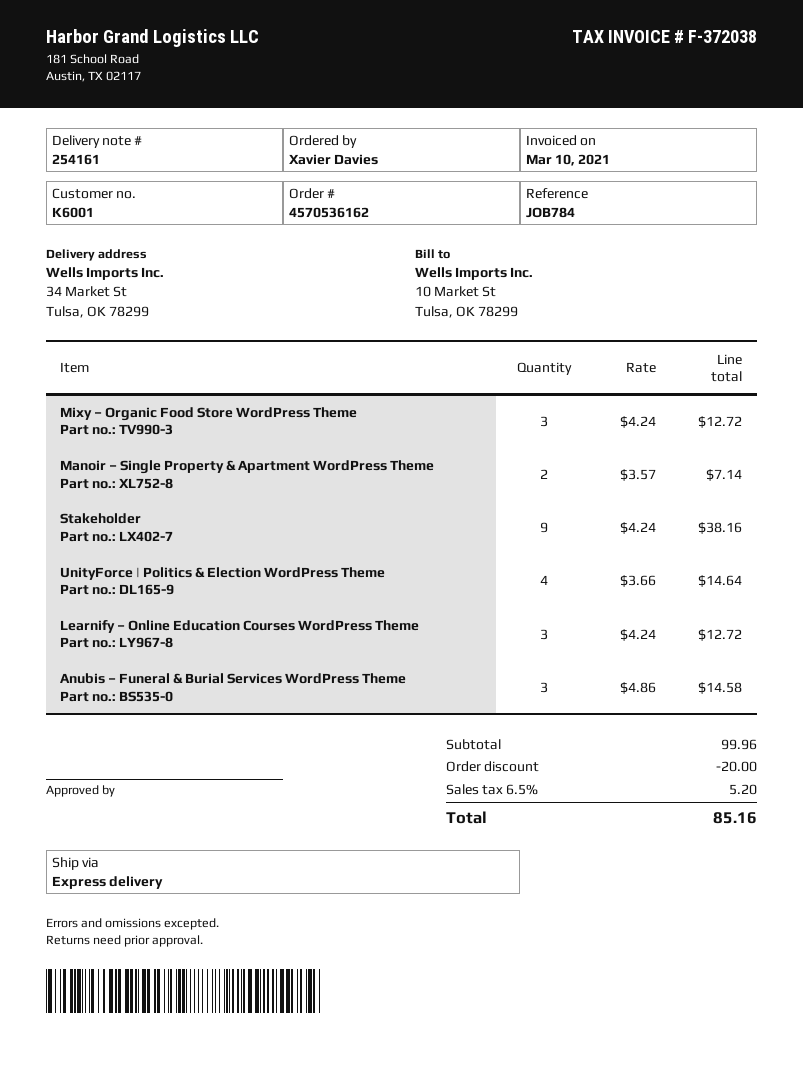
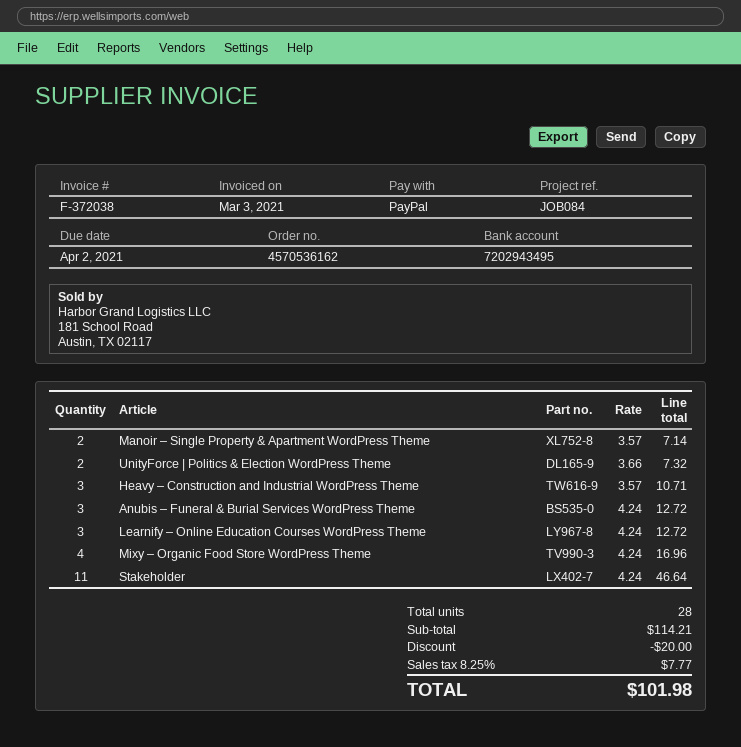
invoice date: 2021-03-10 -> 2021-03-03
reference: JOB784 -> JOB084
Mixy – Organic Food Store WordPress Theme: 3 x 4.24 = 12.72 -> 4 x 4.24 = 16.96
Stakeholder: 9 x 4.24 = 38.16 -> 11 x 4.24 = 46.64
UnityForce | Politics & Election WordPress Theme: 4 x 3.66 = 14.64 -> 2 x 3.66 = 7.32
Anubis – Funeral & Burial Services WordPress Theme: 3 x 4.86 = 14.58 -> 3 x 4.24 = 12.72
Heavy – Construction and Industrial WordPress Theme: none -> 3 x 3.57 = 10.71
subtotal: 99.96 -> 114.21
tax: 6.5% = 5.20 -> 8.25% = 7.77
total: 85.16 -> 101.98

